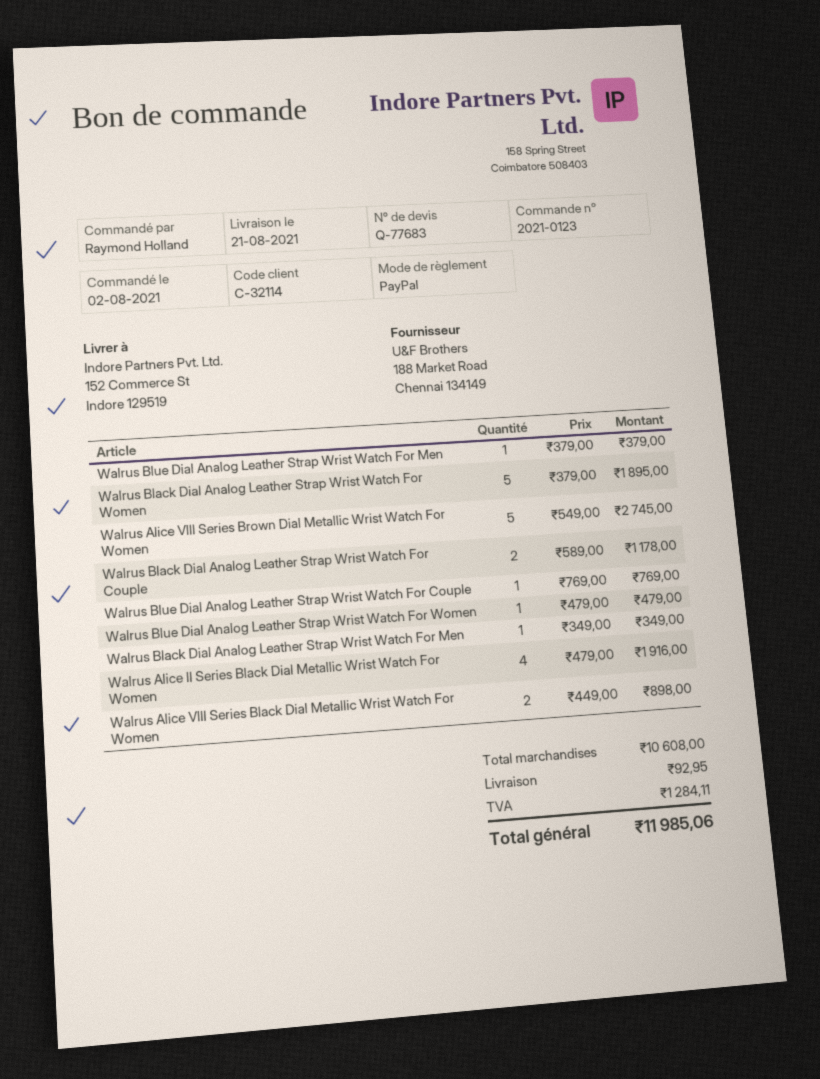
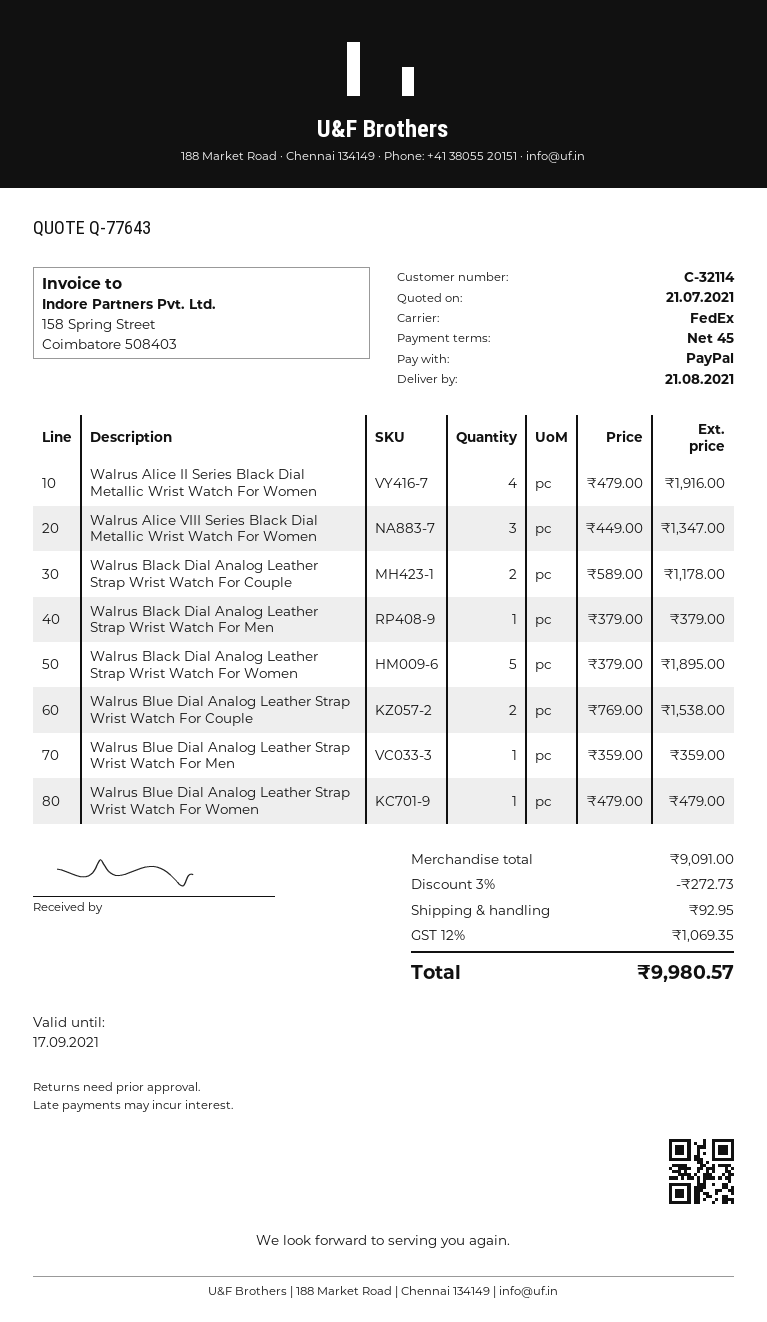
quote number: Q-77683 -> Q-77643
Walrus Blue Dial Analog Leather Strap Wrist Watch For Men: 1 x 379.00 = 379.00 -> 1 x 359.00 = 359.00
Walrus Alice VIII Series Brown Dial Metallic Wrist Watch For Women: 5 x 549.00 = 2745.00 -> none
Walrus Blue Dial Analog Leather Strap Wrist Watch For Couple: 1 x 769.00 = 769.00 -> 2 x 769.00 = 1538.00
Walrus Black Dial Analog Leather Strap Wrist Watch For Men: 1 x 349.00 = 349.00 -> 1 x 379.00 = 379.00
Walrus Alice VIII Series Black Dial Metallic Wrist Watch For Women: 2 x 449.00 = 898.00 -> 3 x 449.00 = 1347.00
subtotal: 10608.00 -> 9091.00
discount: none -> 3% = 272.73
tax: 1284.11 -> 1069.35
total: 11985.06 -> 9980.57

